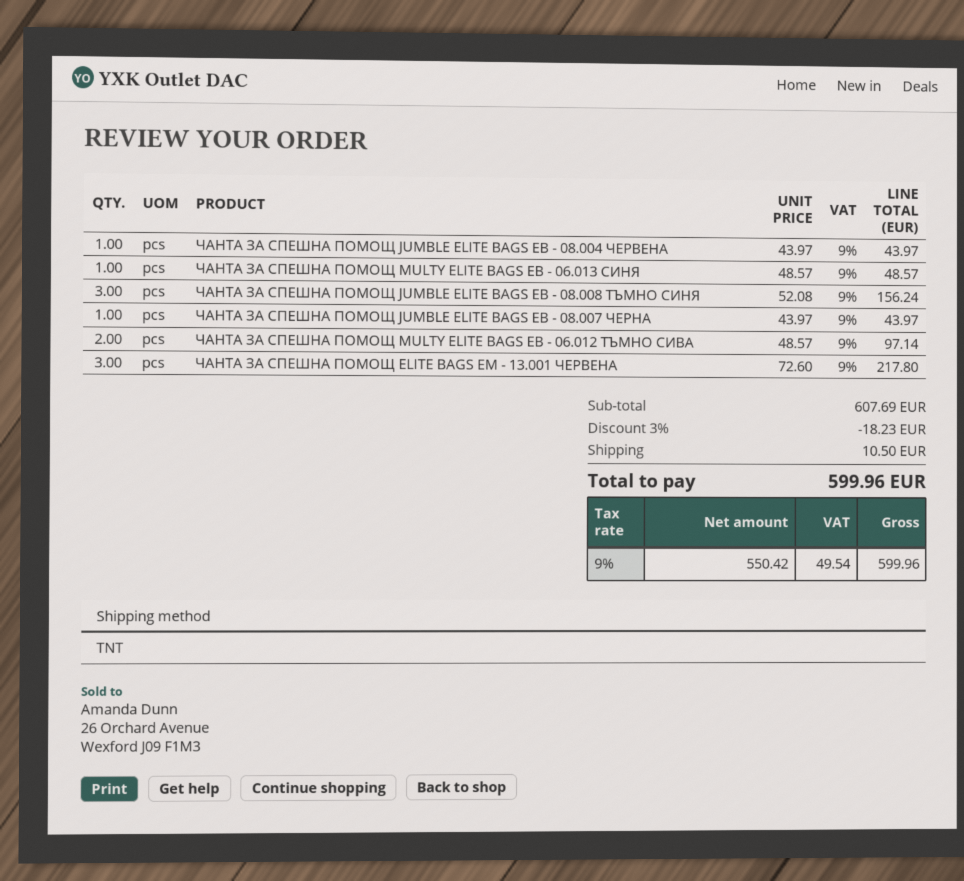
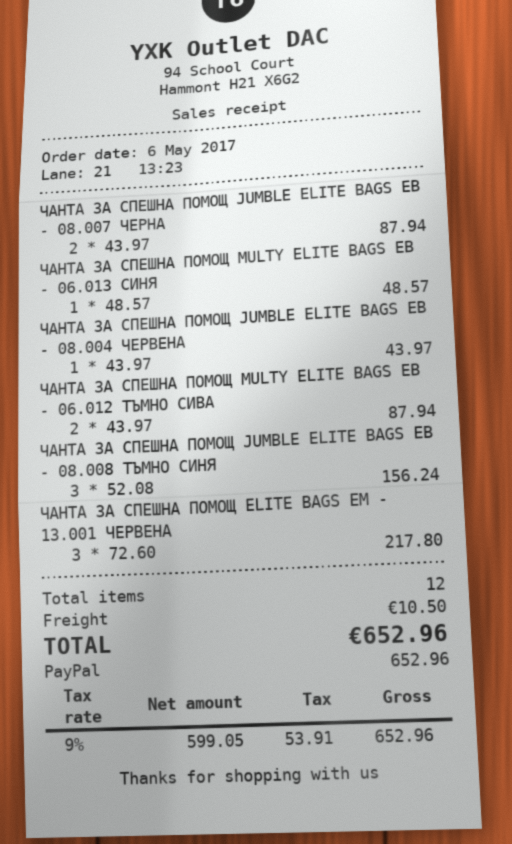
ЧАНТА ЗА СПЕШНА ПОМОЩ JUMBLE ELITE BAGS EB - 08.007 ЧЕРНА: 1 x 43.97 = 43.97 -> 2 x 43.97 = 87.94
ЧАНТА ЗА СПЕШНА ПОМОЩ MULTY ELITE BAGS EB - 06.012 ТЪМНО СИВА: 2 x 48.57 = 97.14 -> 2 x 43.97 = 87.94
discount: 3% = 18.23 -> none
net: 550.42 -> 599.05
tax: 9% = 49.54 -> 9% = 53.91
total: 599.96 -> 652.96

